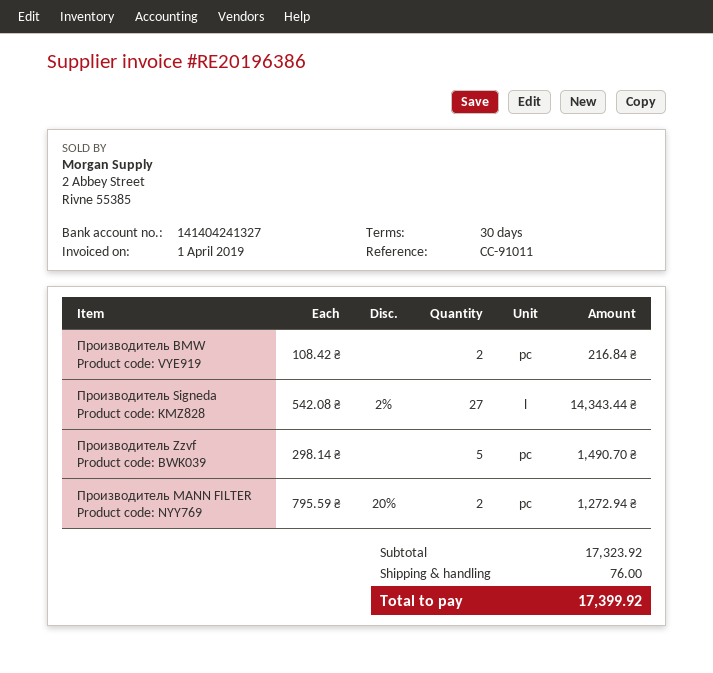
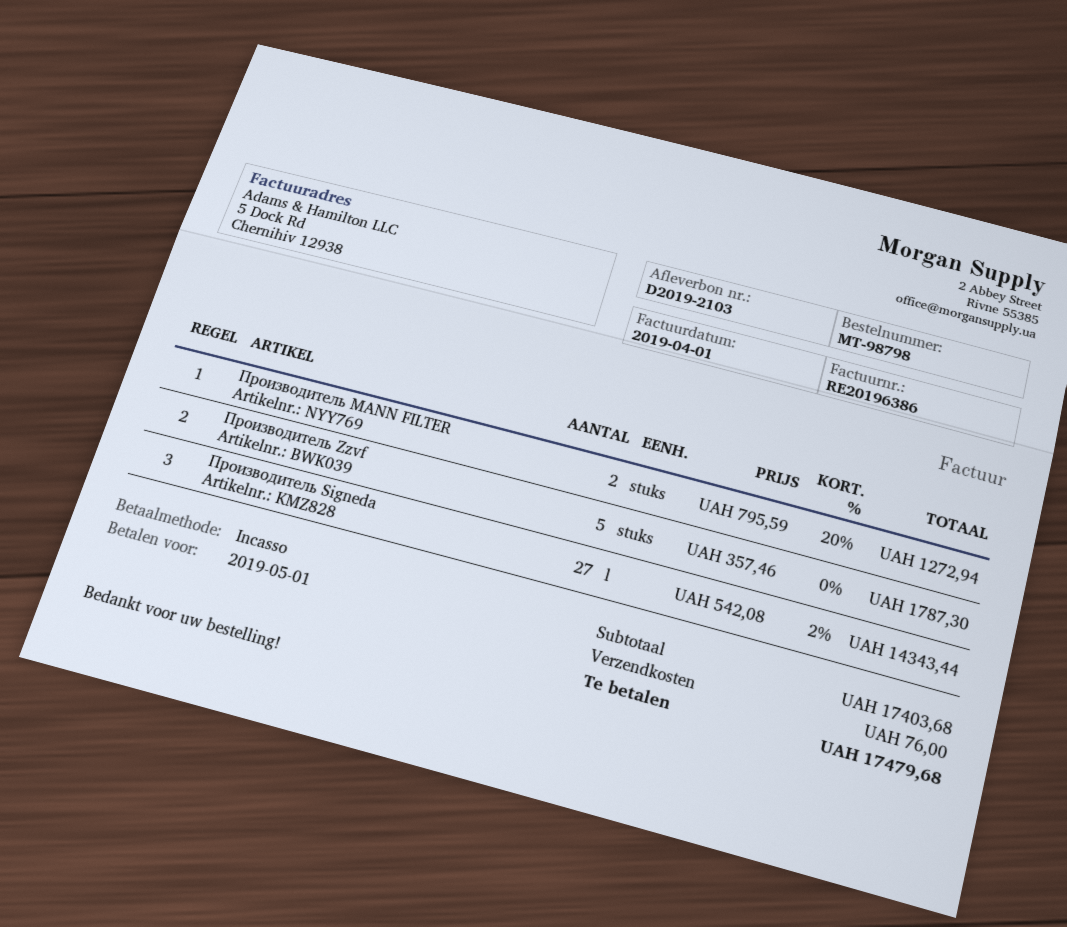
Производитель BMW: 2 x 108.42 = 216.84 -> none
Производитель Zzvf: 5 x 298.14 = 1490.70 -> 5 x 357.46 = 1787.30
subtotal: 17323.92 -> 17403.68
total: 17399.92 -> 17479.68

